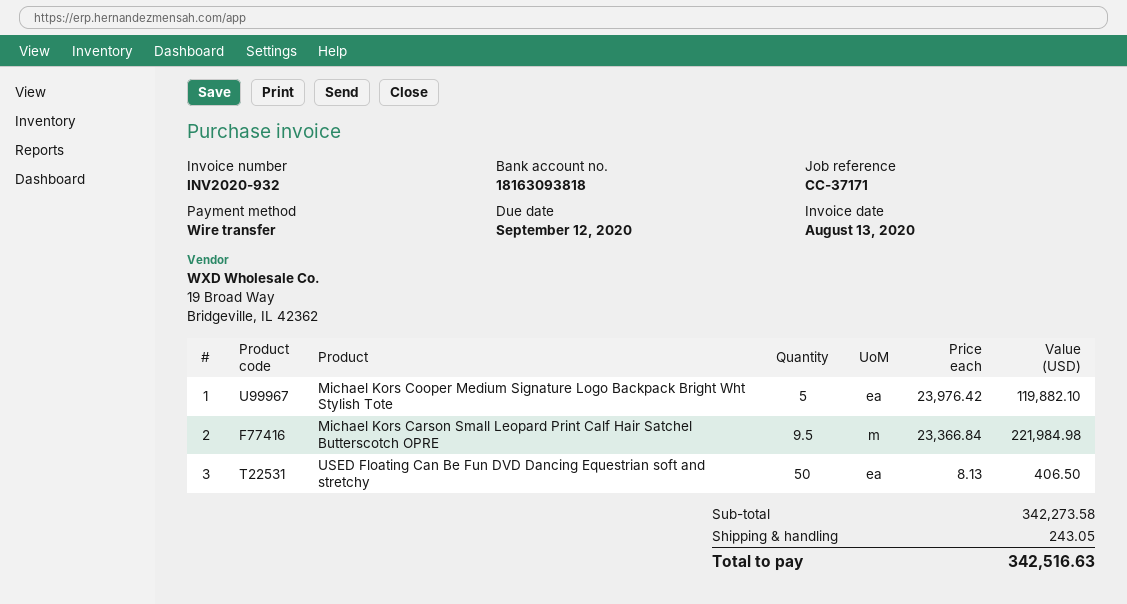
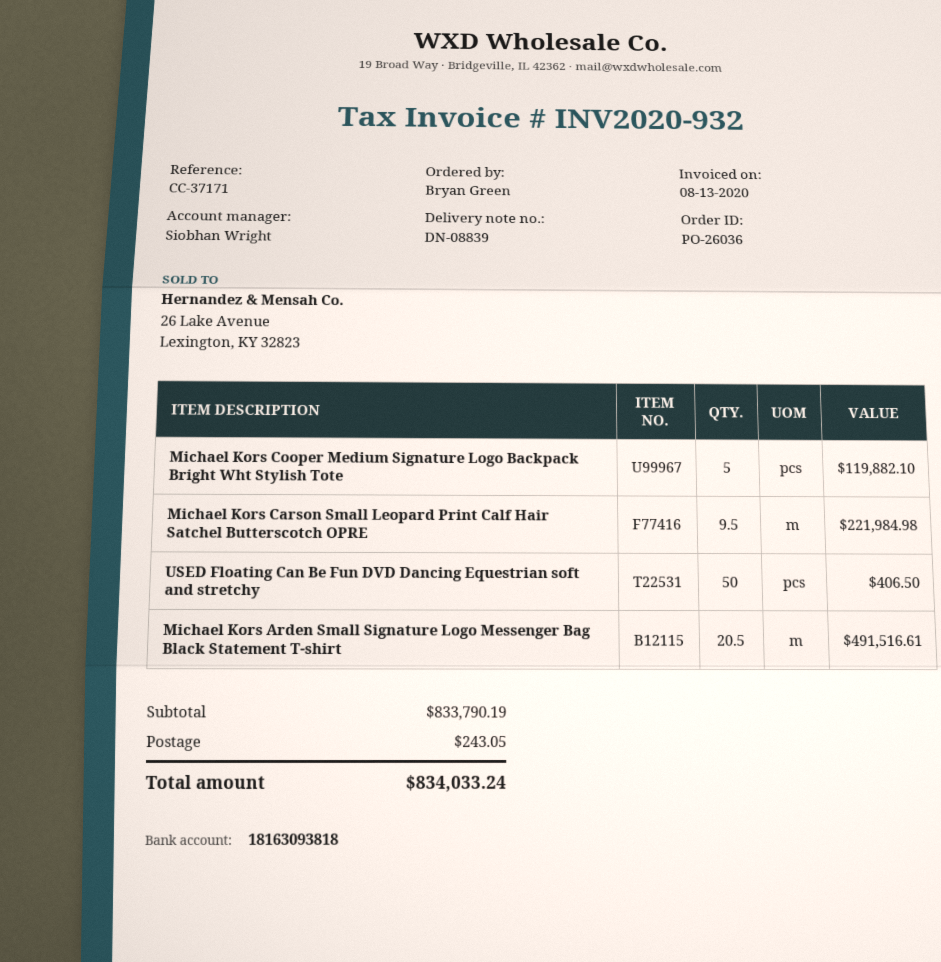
Michael Kors Arden Small Signature Logo Messenger Bag Black Statement T-shirt: none -> 20.5 for 491516.61
subtotal: 342273.58 -> 833790.19
total: 342516.63 -> 834033.24

